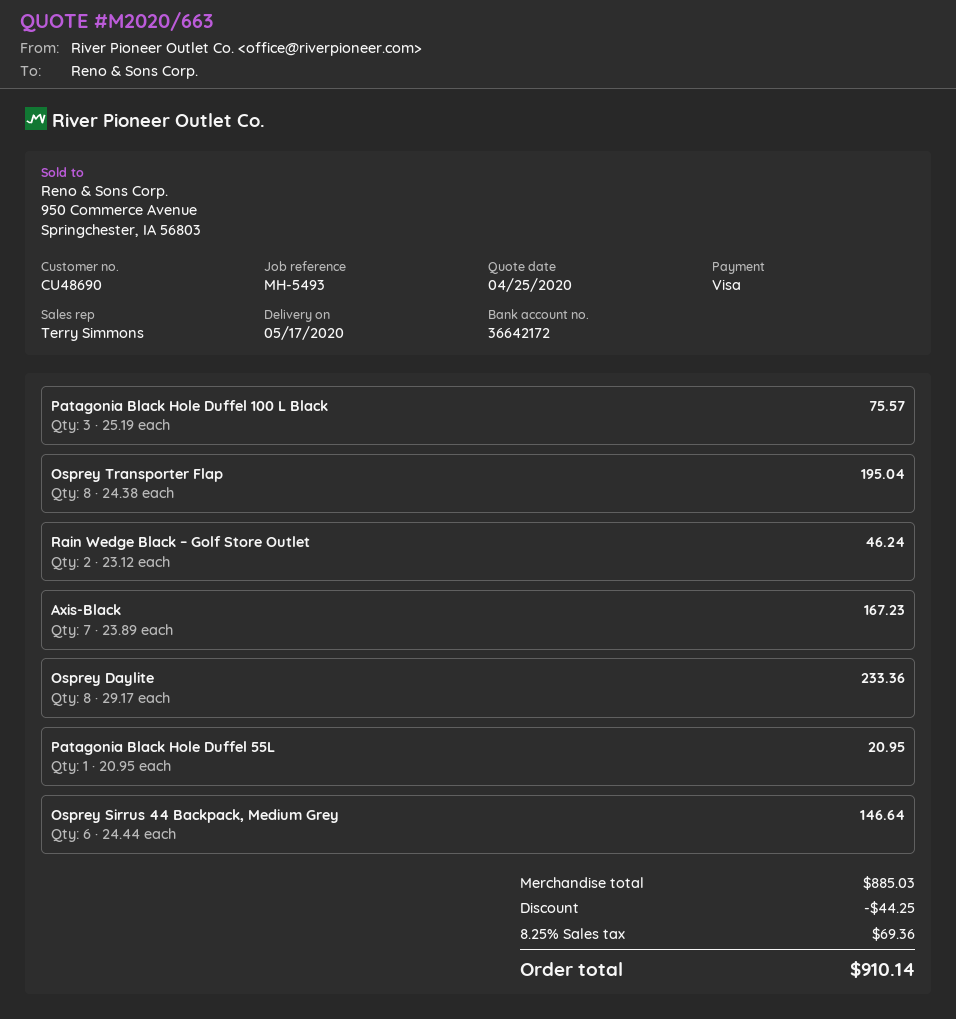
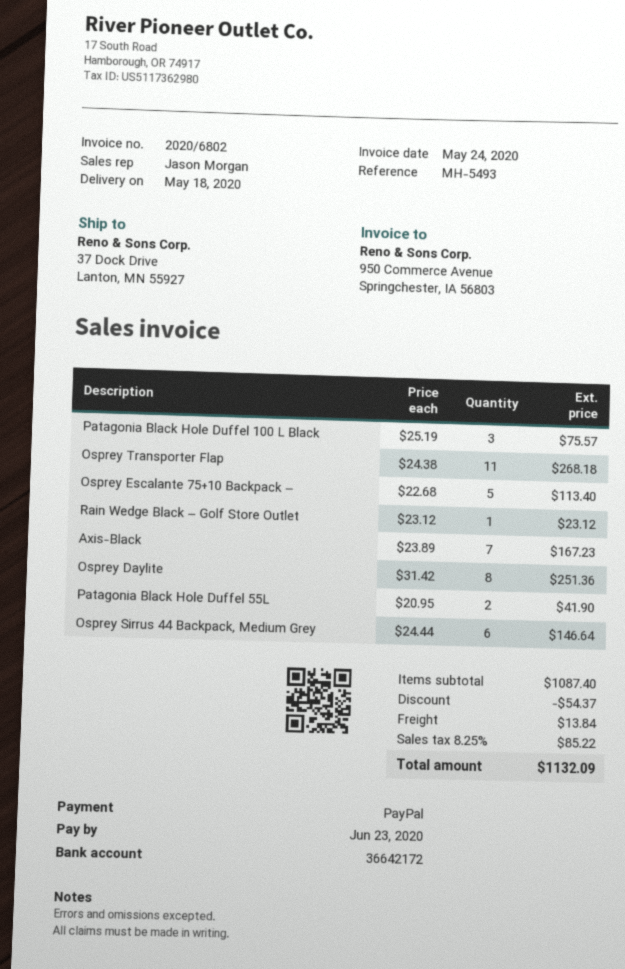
delivery date: 2020-05-17 -> 2020-05-18
sales rep: Terry Simmons -> Jason Morgan
payment method: Visa -> PayPal
Osprey Transporter Flap: 8 x 24.38 = 195.04 -> 11 x 24.38 = 268.18
Rain Wedge Black – Golf Store Outlet: 2 x 23.12 = 46.24 -> 1 x 23.12 = 23.12
Osprey Daylite: 8 x 29.17 = 233.36 -> 8 x 31.42 = 251.36
Patagonia Black Hole Duffel 55L: 1 x 20.95 = 20.95 -> 2 x 20.95 = 41.90
Osprey Escalante 75+10 Backpack –: none -> 5 x 22.68 = 113.40
subtotal: 885.03 -> 1087.40
discount: 44.25 -> 54.37
shipping: none -> 13.84
tax: 8.25% = 69.36 -> 8.25% = 85.22
total: 910.14 -> 1132.09

